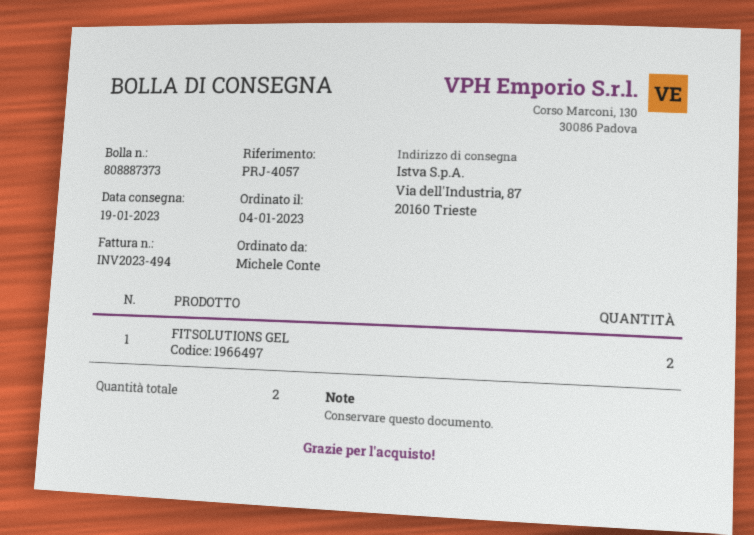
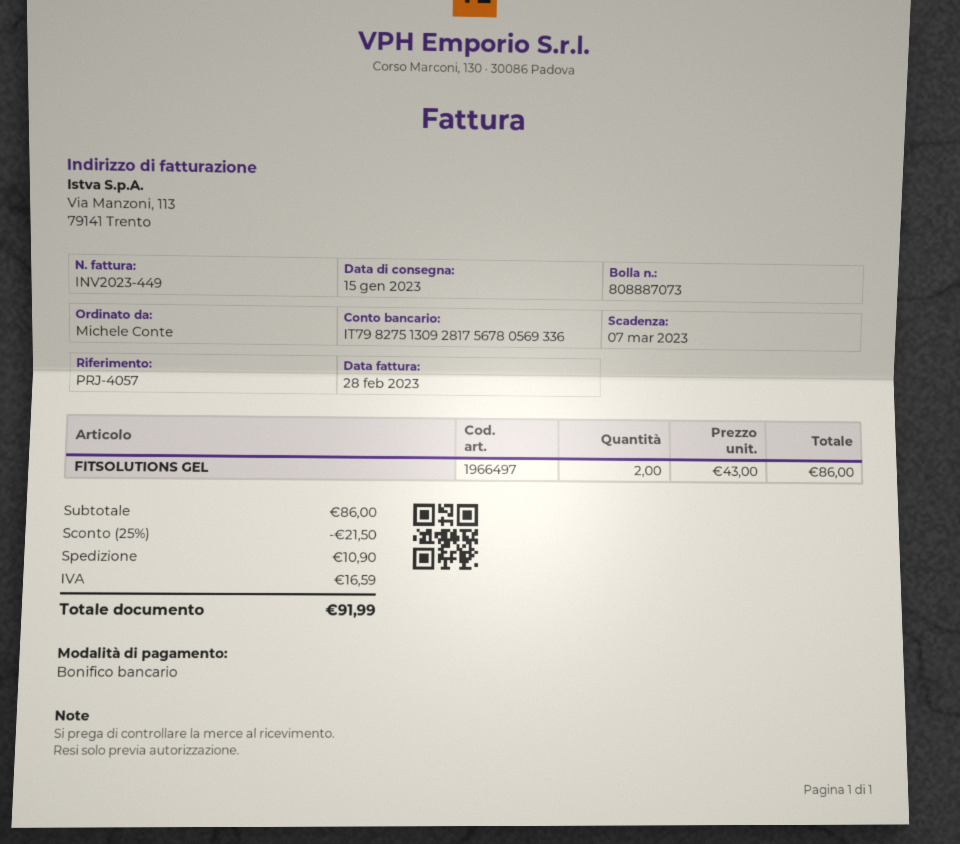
delivery note number: 808887373 -> 808887073
delivery date: 2023-01-19 -> 2023-01-15
invoice number: INV2023-494 -> INV2023-449

